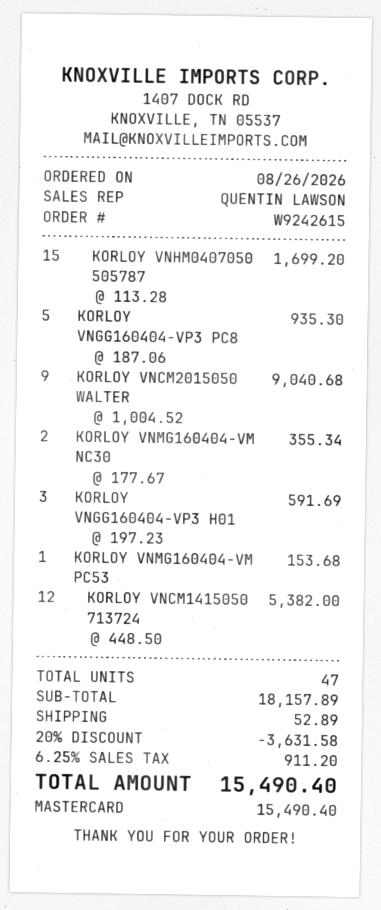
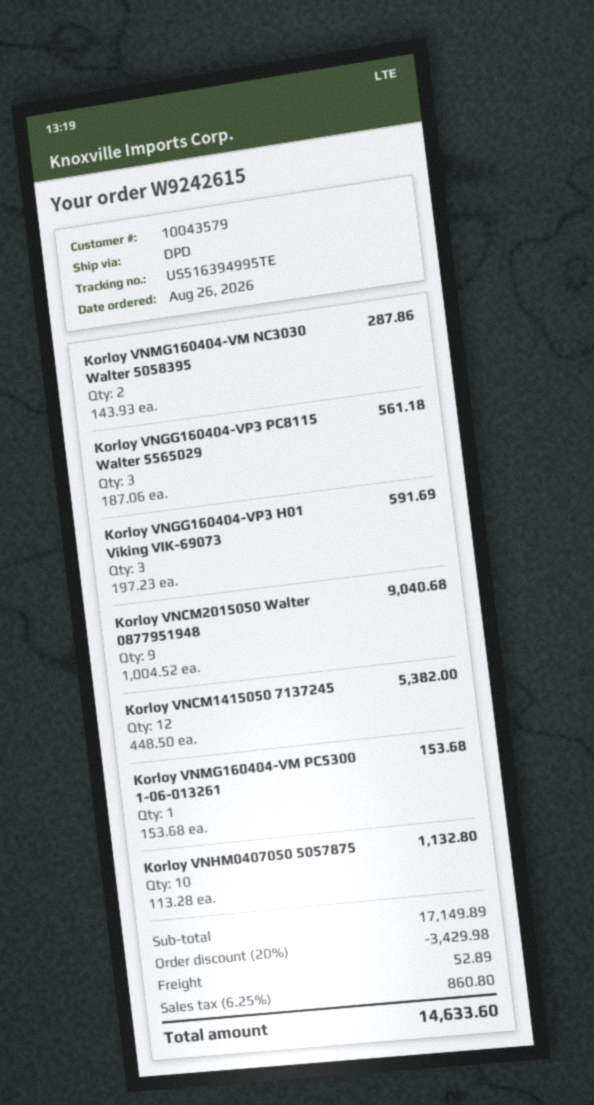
KORLOY VNHM0407050 505787: 15 x 113.28 = 1699.20 -> 10 x 113.28 = 1132.80
KORLOY VNGG160404-VP3 PC8: 5 x 187.06 = 935.30 -> 3 x 187.06 = 561.18
KORLOY VNMG160404-VM NC30: 2 x 177.67 = 355.34 -> 2 x 143.93 = 287.86
subtotal: 18157.89 -> 17149.89
discount: 20% = 3631.58 -> 20% = 3429.98
tax: 6.25% = 911.20 -> 6.25% = 860.80
total: 15490.40 -> 14633.60

